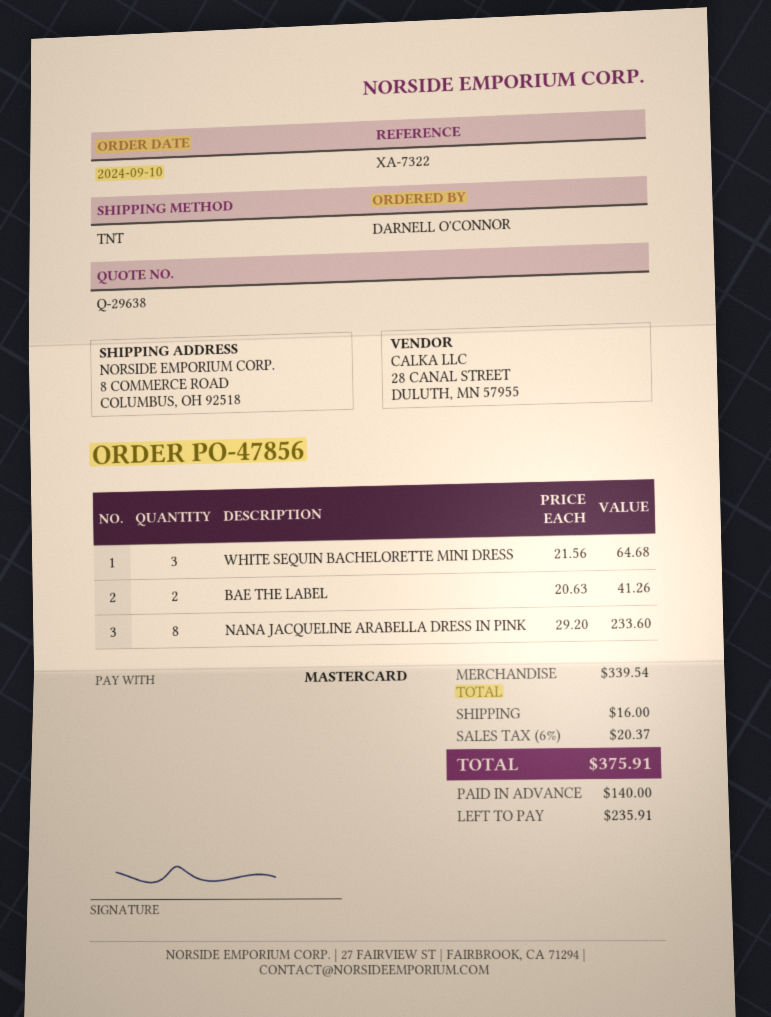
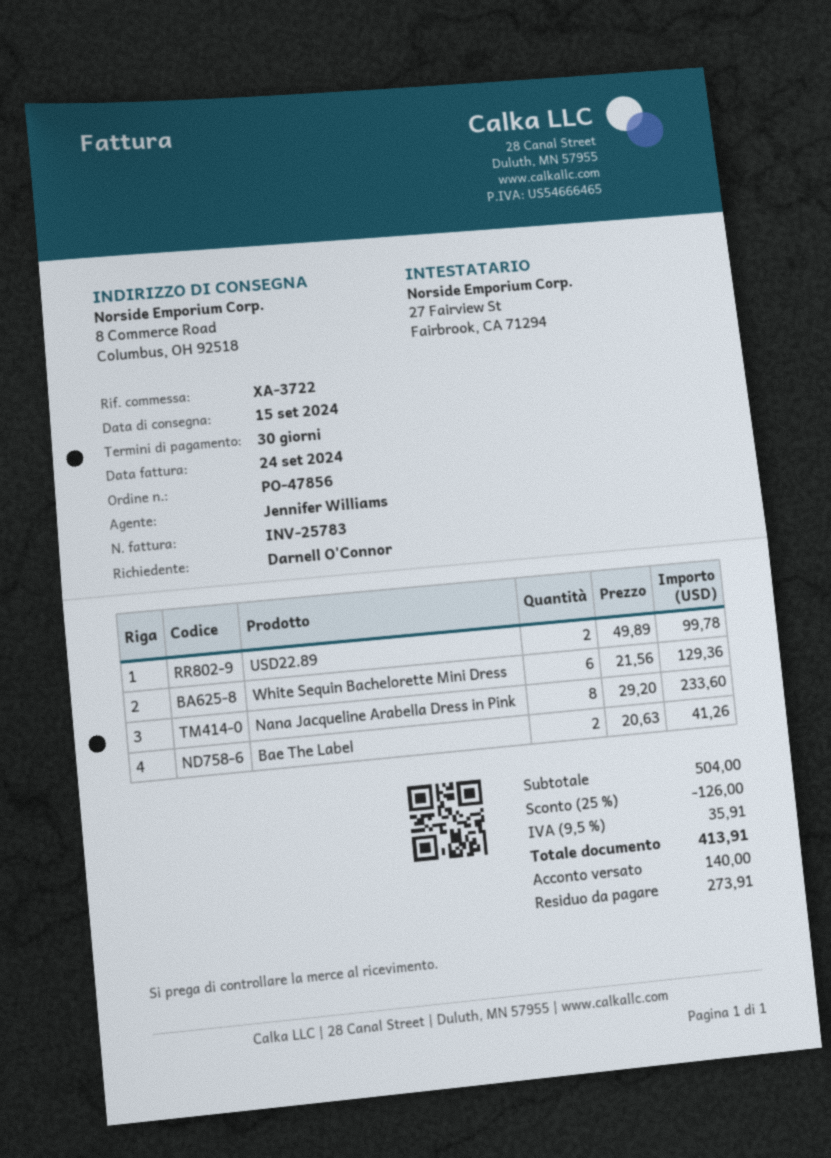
reference: XA-7322 -> XA-3722
WHITE SEQUIN BACHELORETTE MINI DRESS: 3 x 21.56 = 64.68 -> 6 x 21.56 = 129.36
USD22.89: none -> 2 x 49.89 = 99.78
subtotal: 339.54 -> 504.00
discount: none -> 25% = 126.00
shipping: 16.00 -> none
tax: 6% = 20.37 -> 9.5% = 35.91
total: 375.91 -> 413.91
balance: 235.91 -> 273.91

